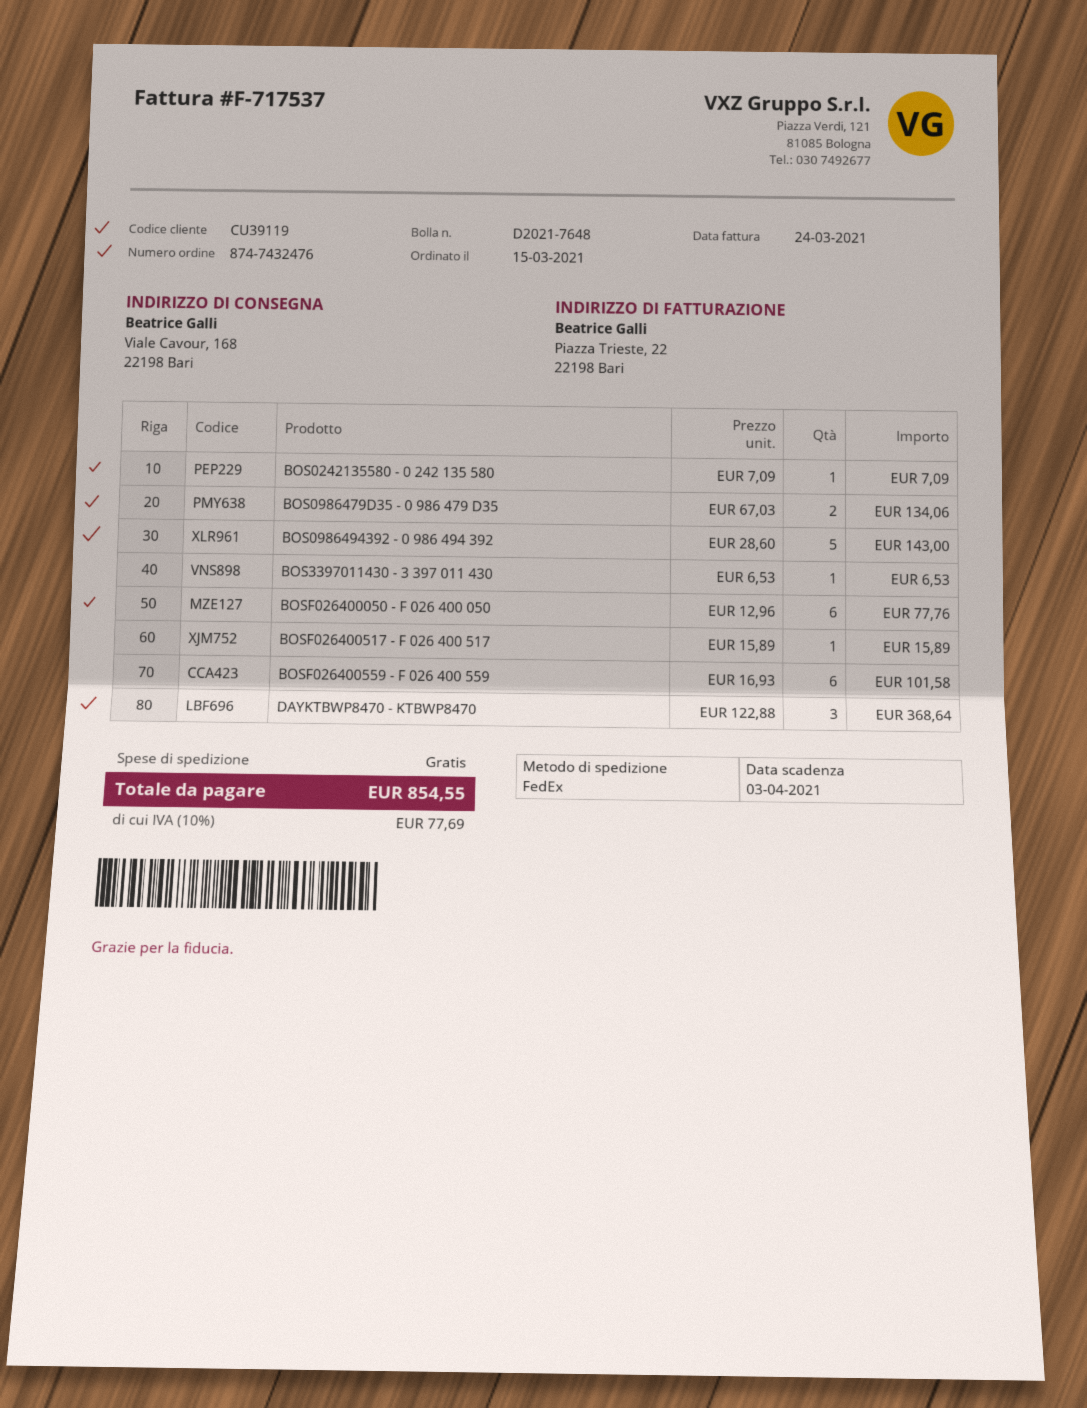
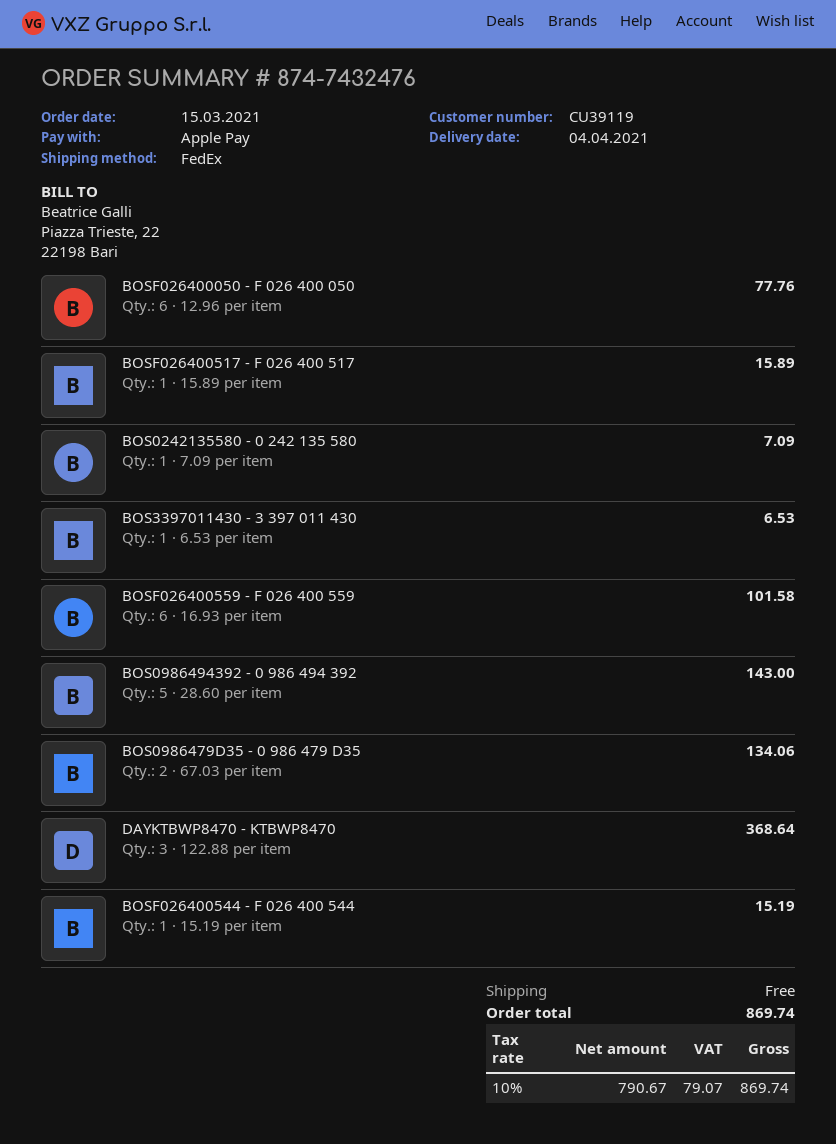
BOSF026400544 - F 026 400 544: none -> 1 x 15.19 = 15.19
tax: 10% = 77.69 -> 10% = 79.07
total: 854.55 -> 869.74

